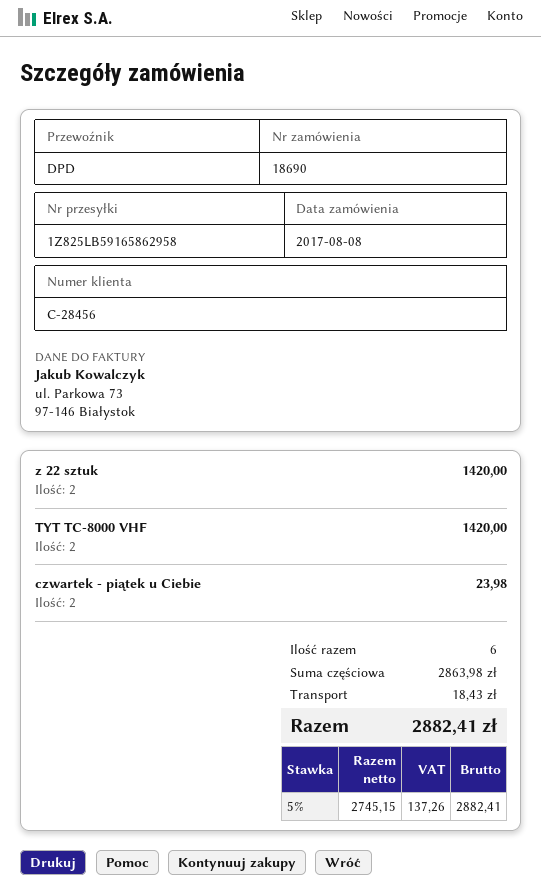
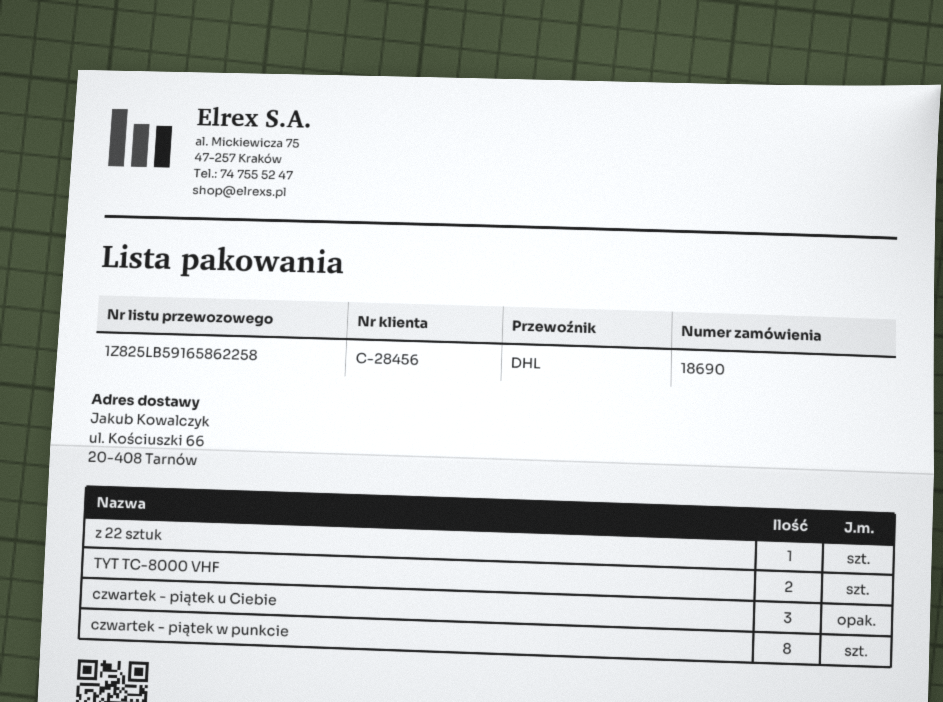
shipping method: DPD -> DHL
tracking number: 1Z825LB59165862958 -> 1Z825LB59165862258
z 22 sztuk: 2 -> 1
czwartek - piątek u Ciebie: 2 -> 3
czwartek - piątek w punkcie: none -> 8

